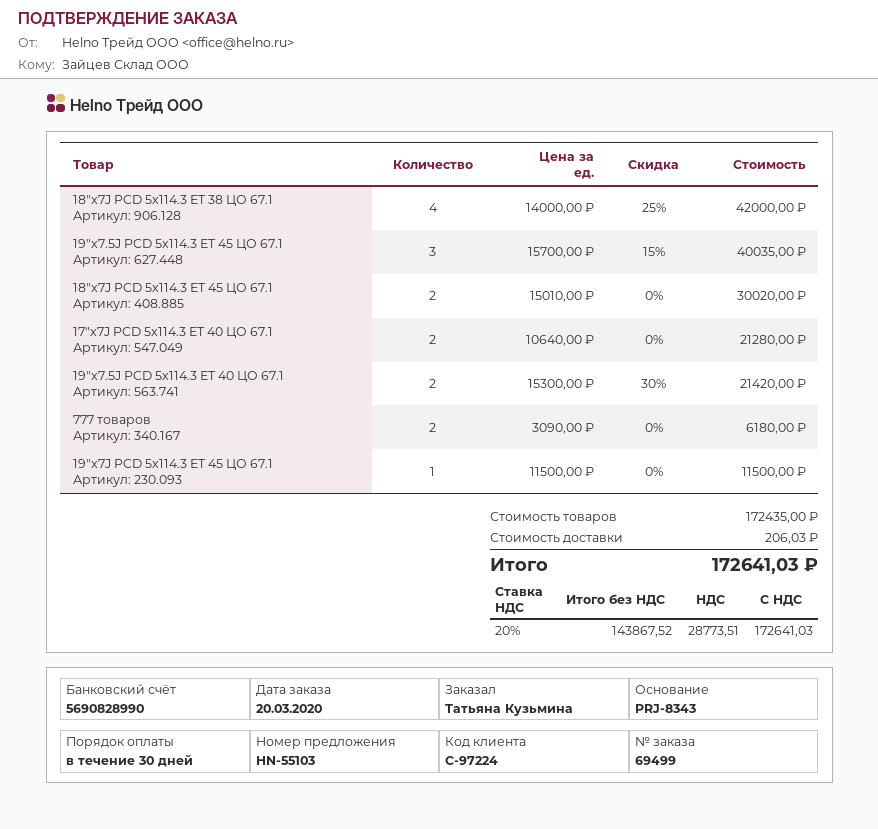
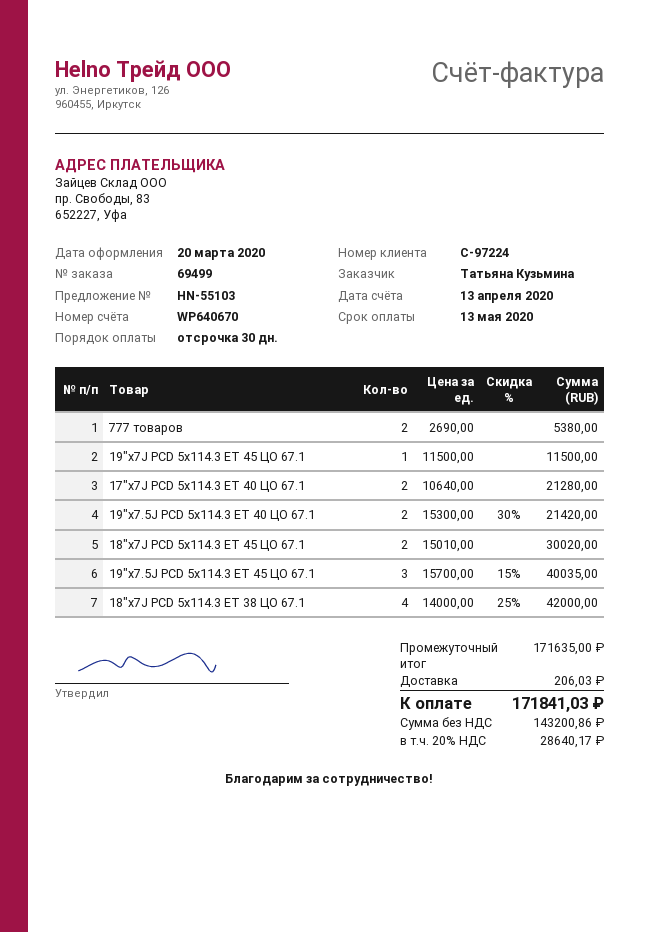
777 товаров: 2 x 3090.00 = 6180.00 -> 2 x 2690.00 = 5380.00
subtotal: 172435.00 -> 171635.00
net: 143867.52 -> 143200.86
tax: 20% = 28773.51 -> 20% = 28640.17
total: 172641.03 -> 171841.03

